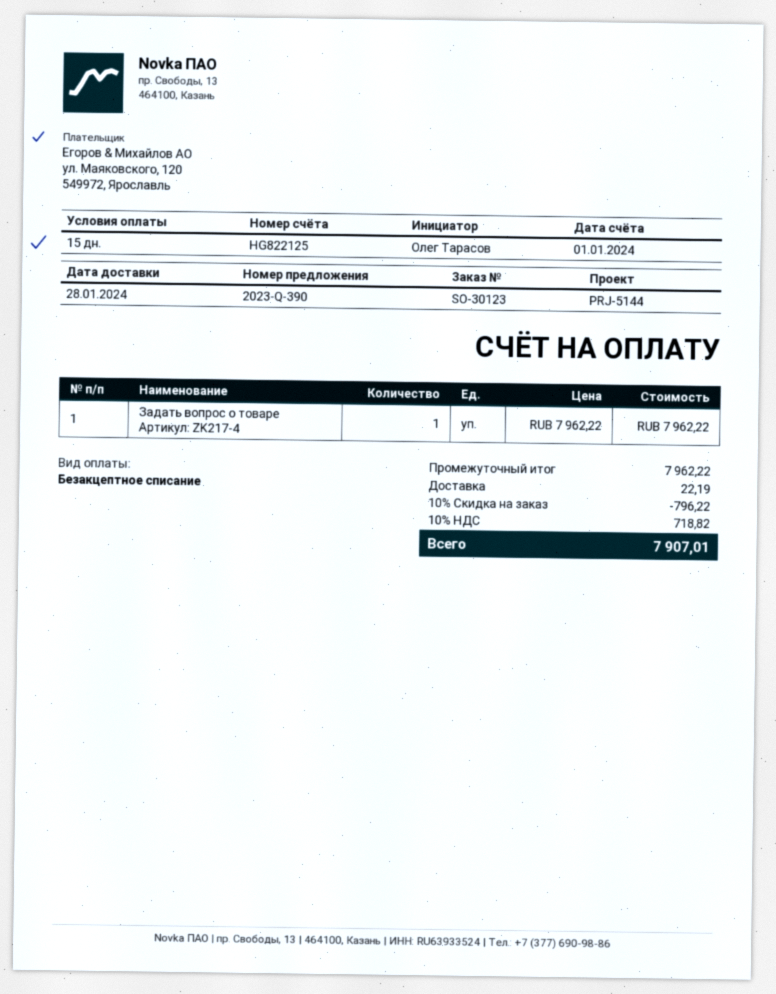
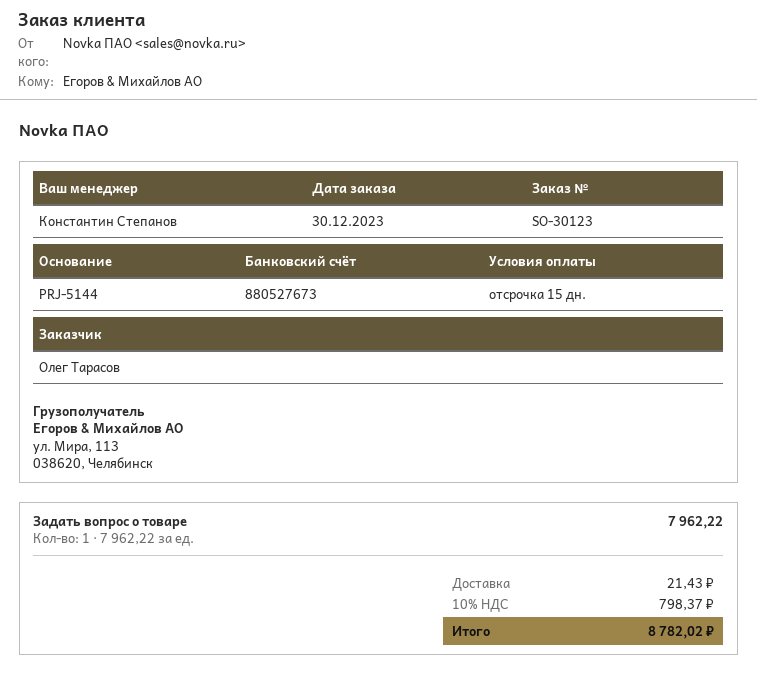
discount: 10% = 796.22 -> none
shipping: 22.19 -> 21.43
tax: 10% = 718.82 -> 10% = 798.37
total: 7907.01 -> 8782.02

